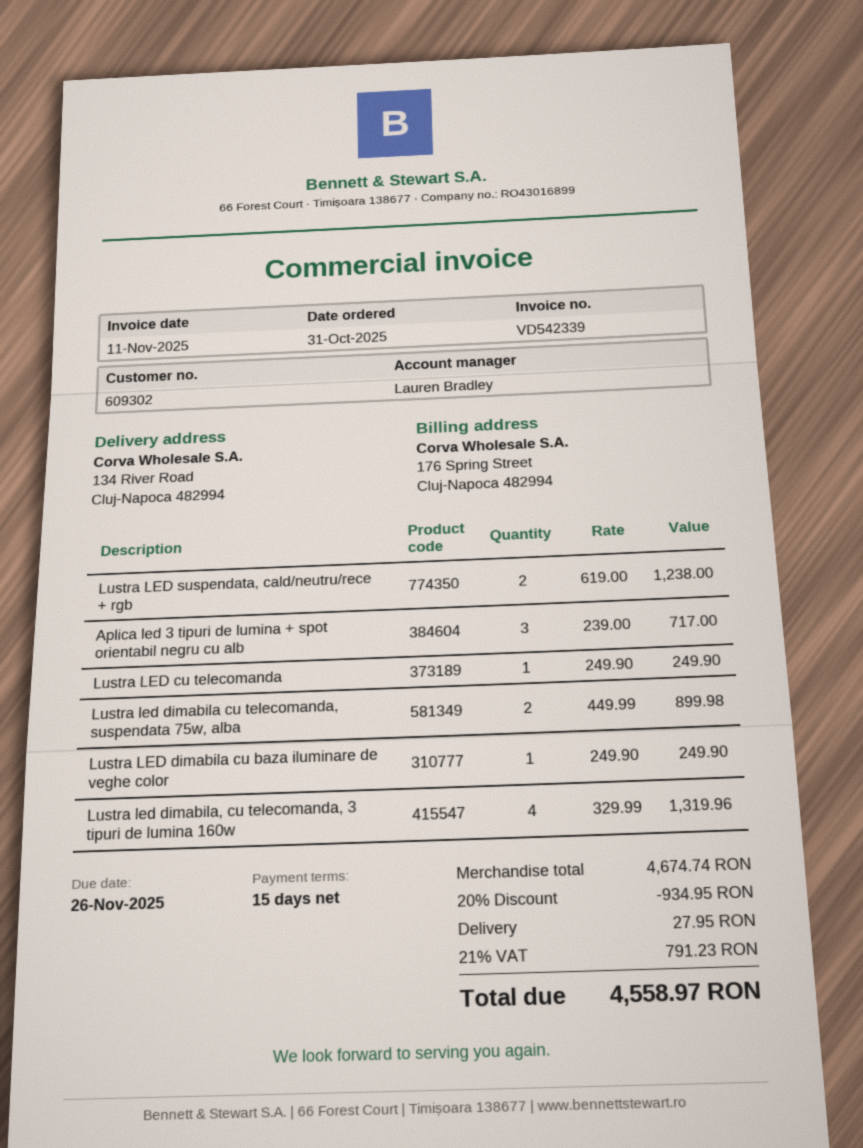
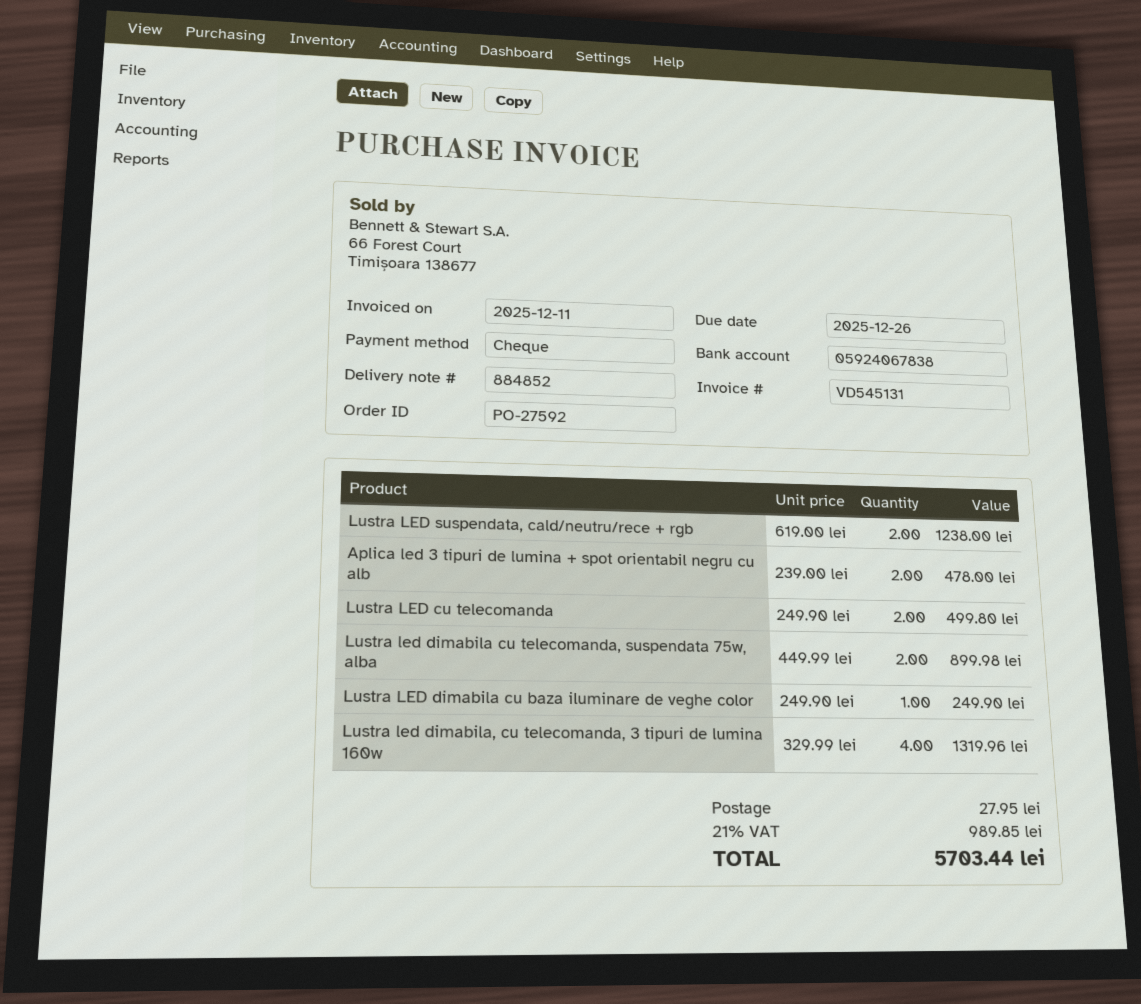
invoice number: VD542339 -> VD545131
invoice date: 2025-11-11 -> 2025-12-11
due date: 2025-11-26 -> 2025-12-26
Aplica led 3 tipuri de lumina + spot orientabil negru cu alb: 3 x 239.00 = 717.00 -> 2 x 239.00 = 478.00
Lustra LED cu telecomanda: 1 x 249.90 = 249.90 -> 2 x 249.90 = 499.80
discount: 20% = 934.95 -> none
tax: 21% = 791.23 -> 21% = 989.85
total: 4558.97 -> 5703.44

